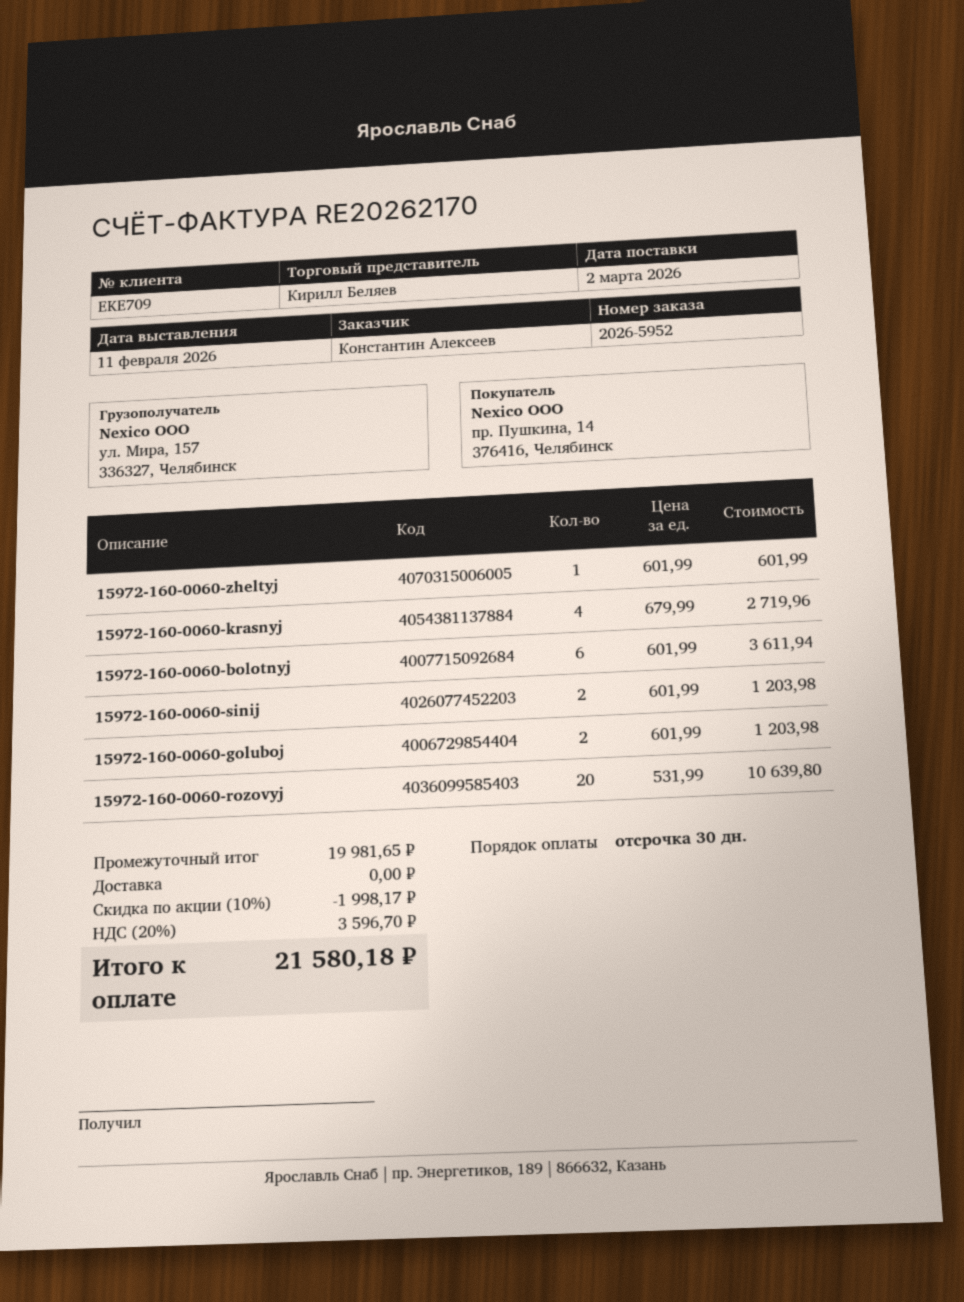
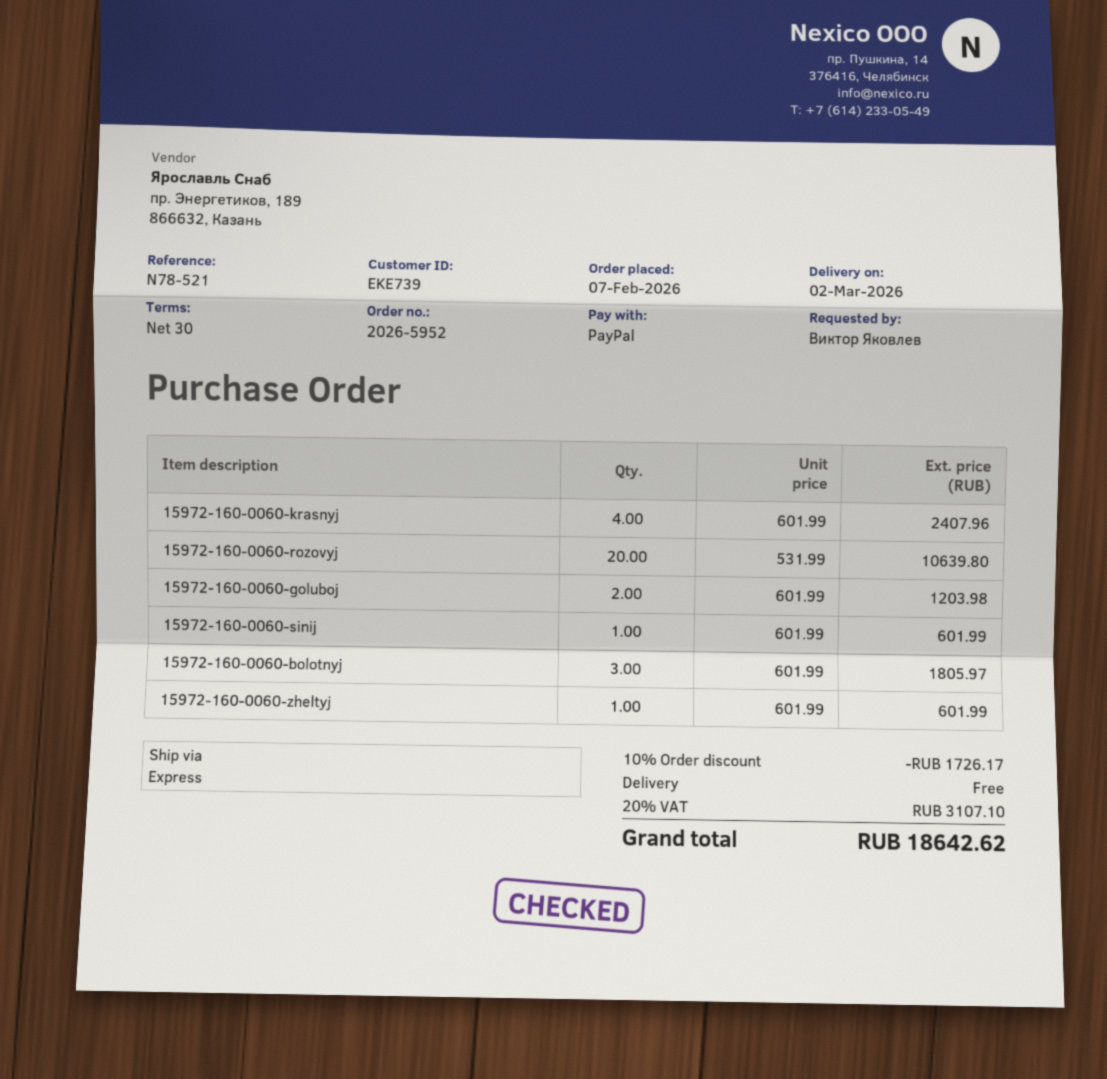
customer number: EKE709 -> EKE739
ordered by: Константин Алексеев -> Виктор Яковлев
15972-160-0060-krasnyj: 4 x 679.99 = 2719.96 -> 4 x 601.99 = 2407.96
15972-160-0060-bolotnyj: 6 x 601.99 = 3611.94 -> 3 x 601.99 = 1805.97
15972-160-0060-sinij: 2 x 601.99 = 1203.98 -> 1 x 601.99 = 601.99
discount: 10% = 1998.17 -> 10% = 1726.17
tax: 20% = 3596.70 -> 20% = 3107.10
total: 21580.18 -> 18642.62

